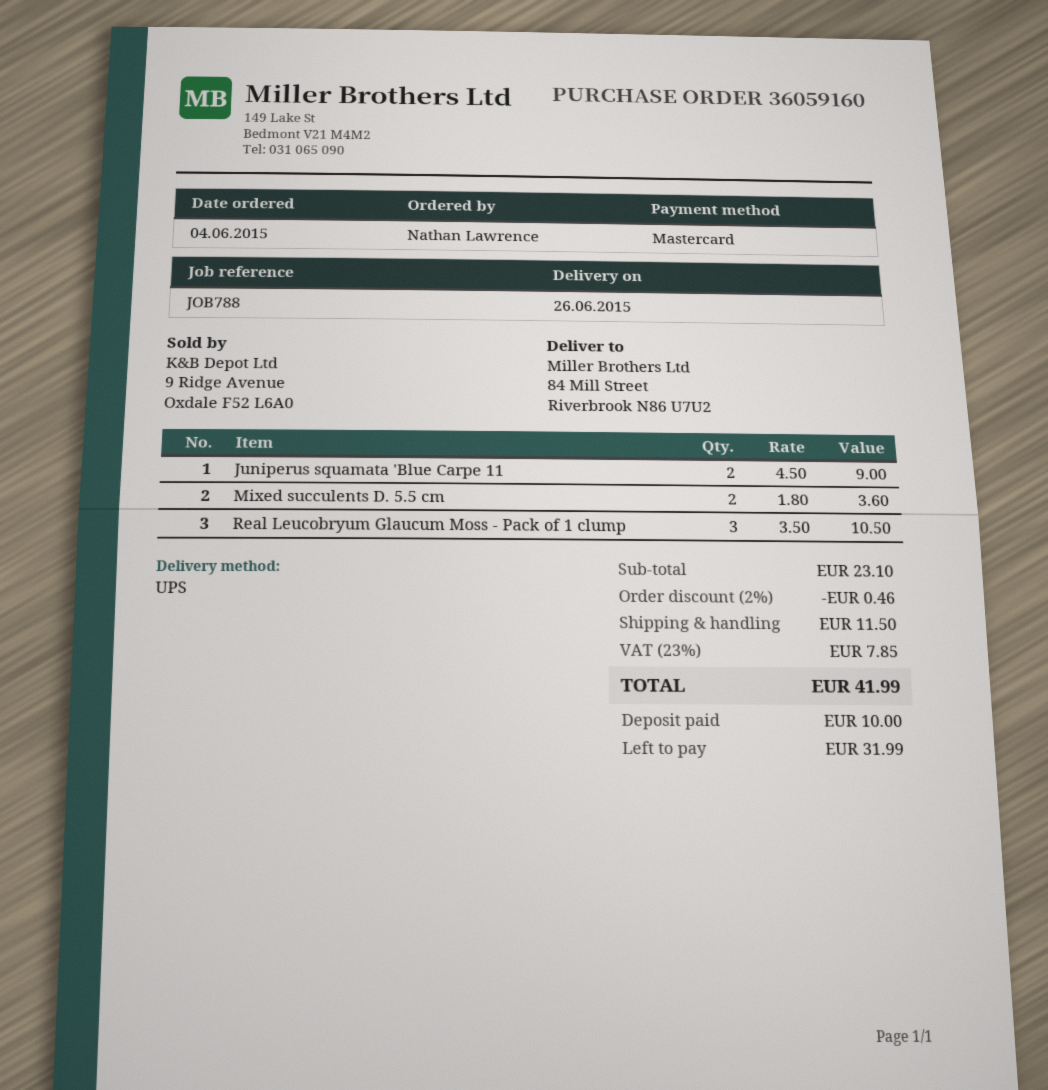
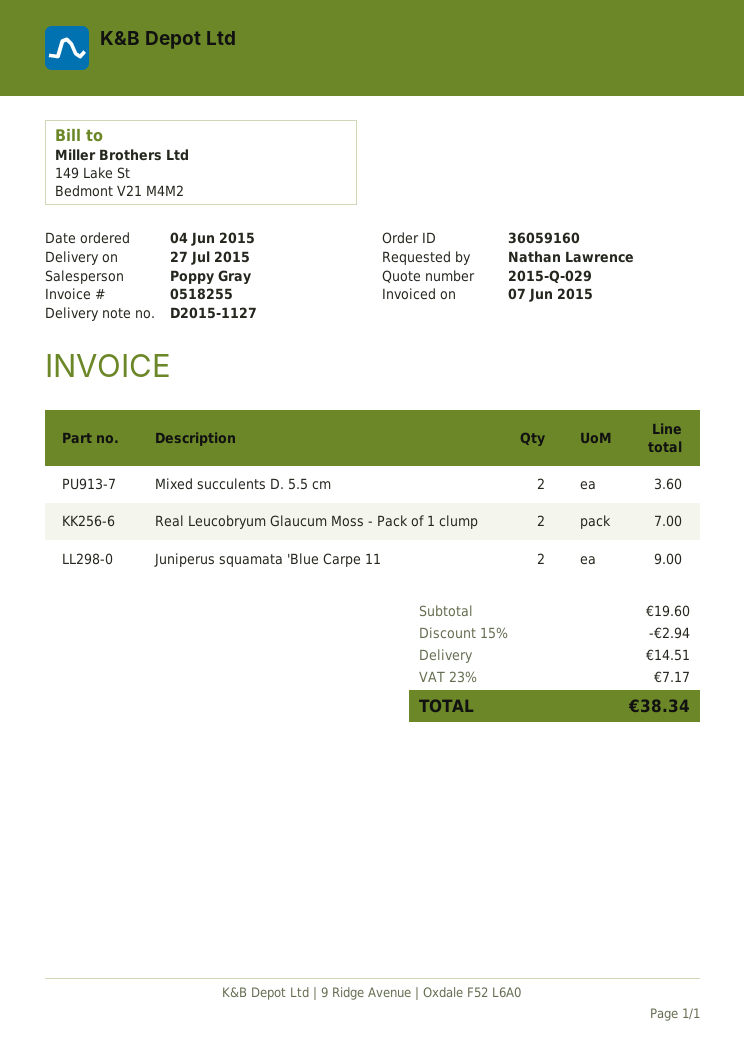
delivery date: 2015-06-26 -> 2015-07-27
Real Leucobryum Glaucum Moss - Pack of 1 clump: 3 for 10.50 -> 2 for 7.00
subtotal: 23.10 -> 19.60
discount: 2% = 0.46 -> 15% = 2.94
shipping: 11.50 -> 14.51
tax: 23% = 7.85 -> 23% = 7.17
total: 41.99 -> 38.34

